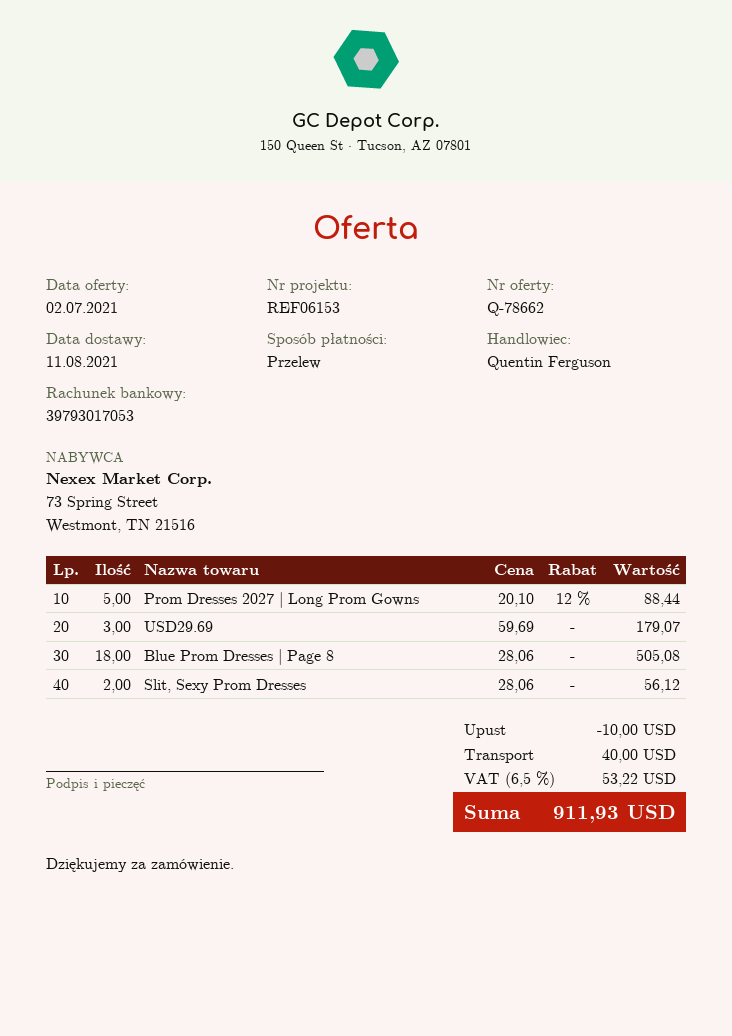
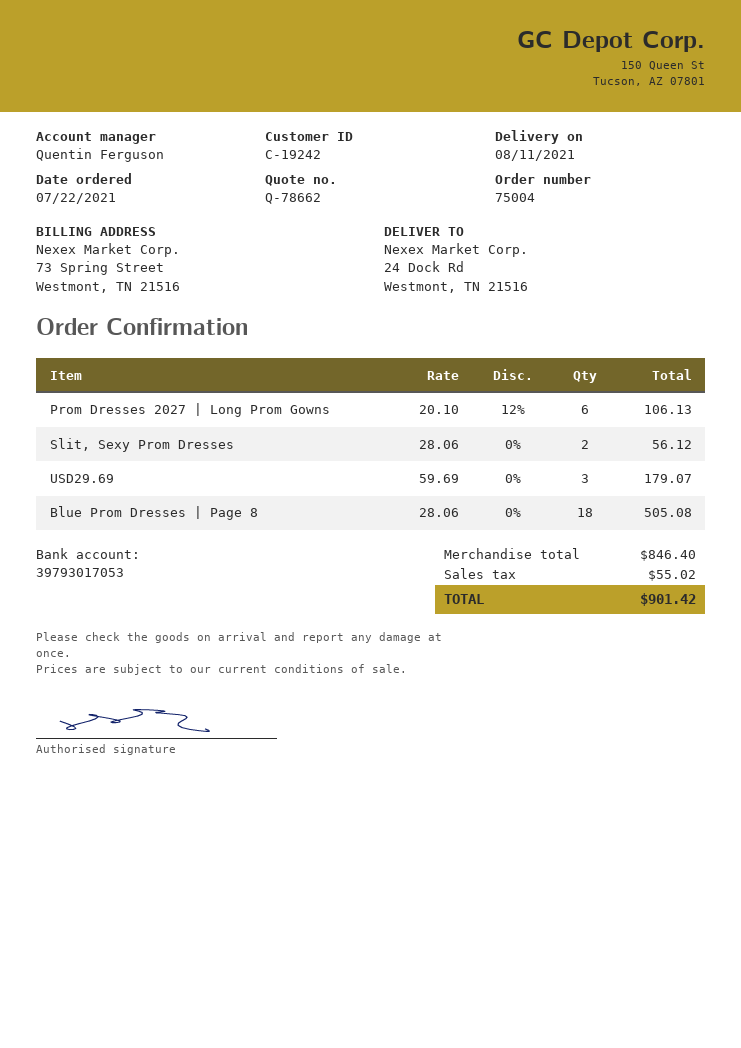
Prom Dresses 2027 | Long Prom Gowns: 5 x 20.10 - 12% = 88.44 -> 6 x 20.10 - 12% = 106.13
discount: 10.00 -> none
shipping: 40.00 -> none
tax: 53.22 -> 55.02
total: 911.93 -> 901.42

